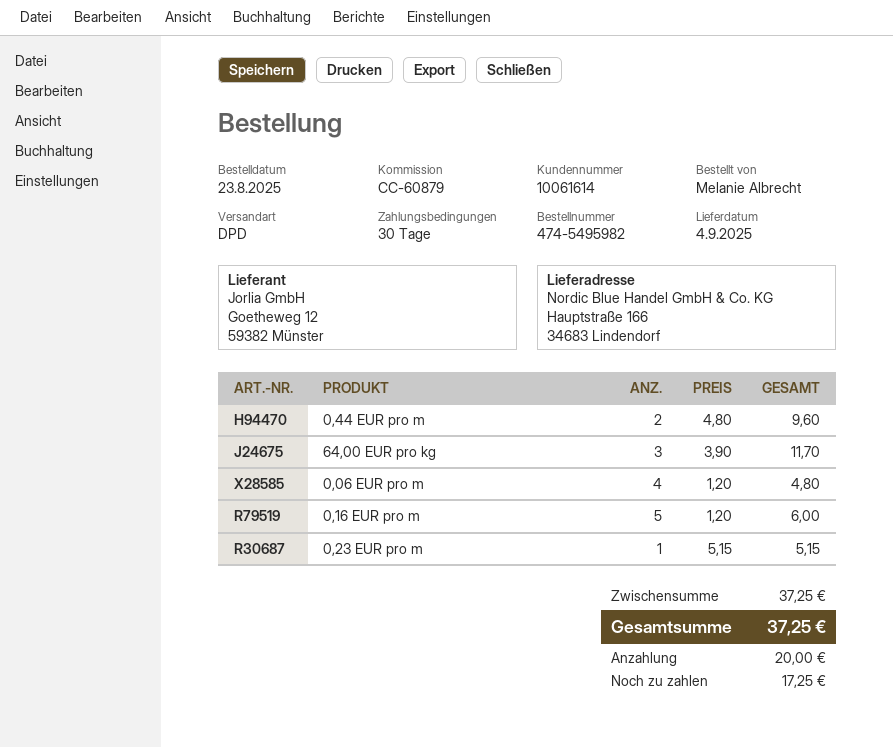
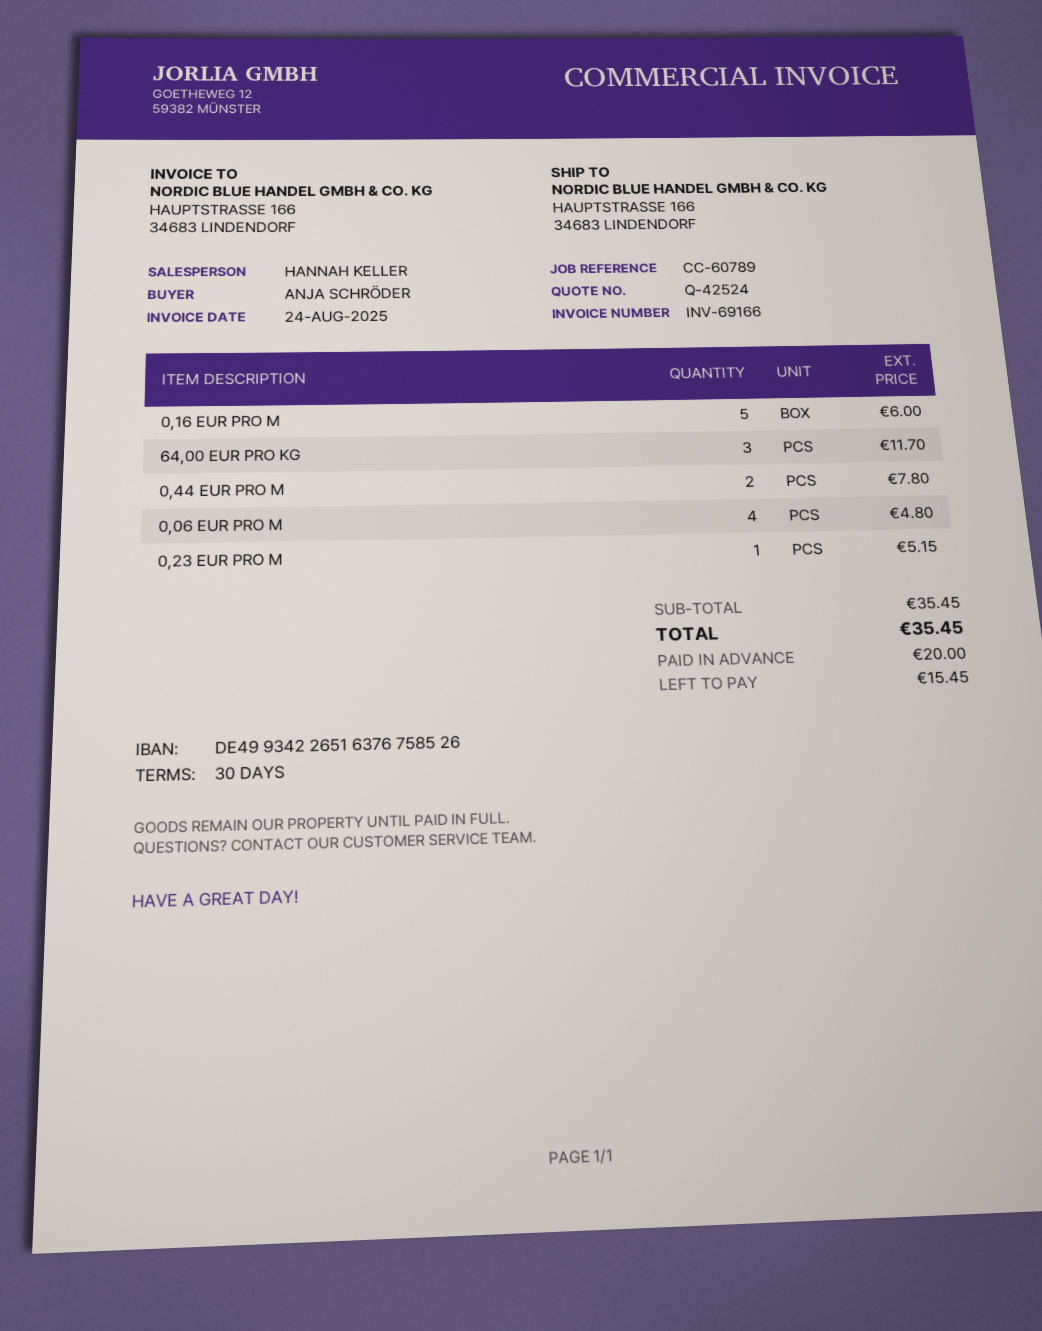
reference: CC-60879 -> CC-60789
ordered by: Melanie Albrecht -> ANJA SCHRÖDER
0,44 EUR pro m: 2 for 9.60 -> 2 for 7.80
subtotal: 37.25 -> 35.45
total: 37.25 -> 35.45
balance: 17.25 -> 15.45

